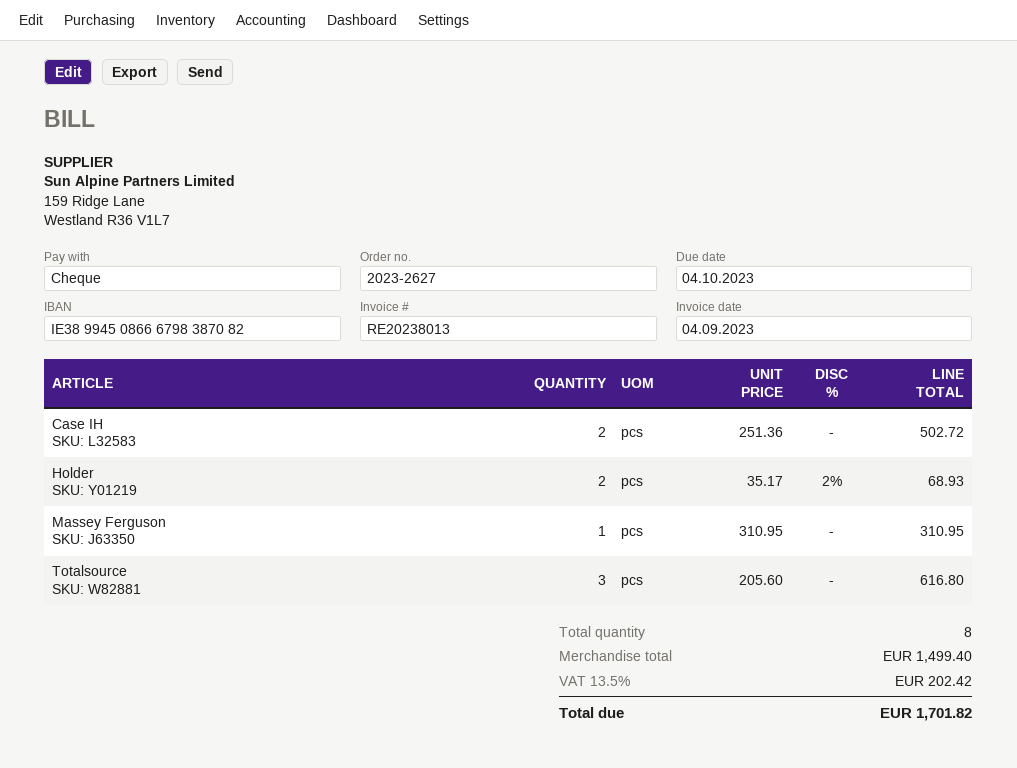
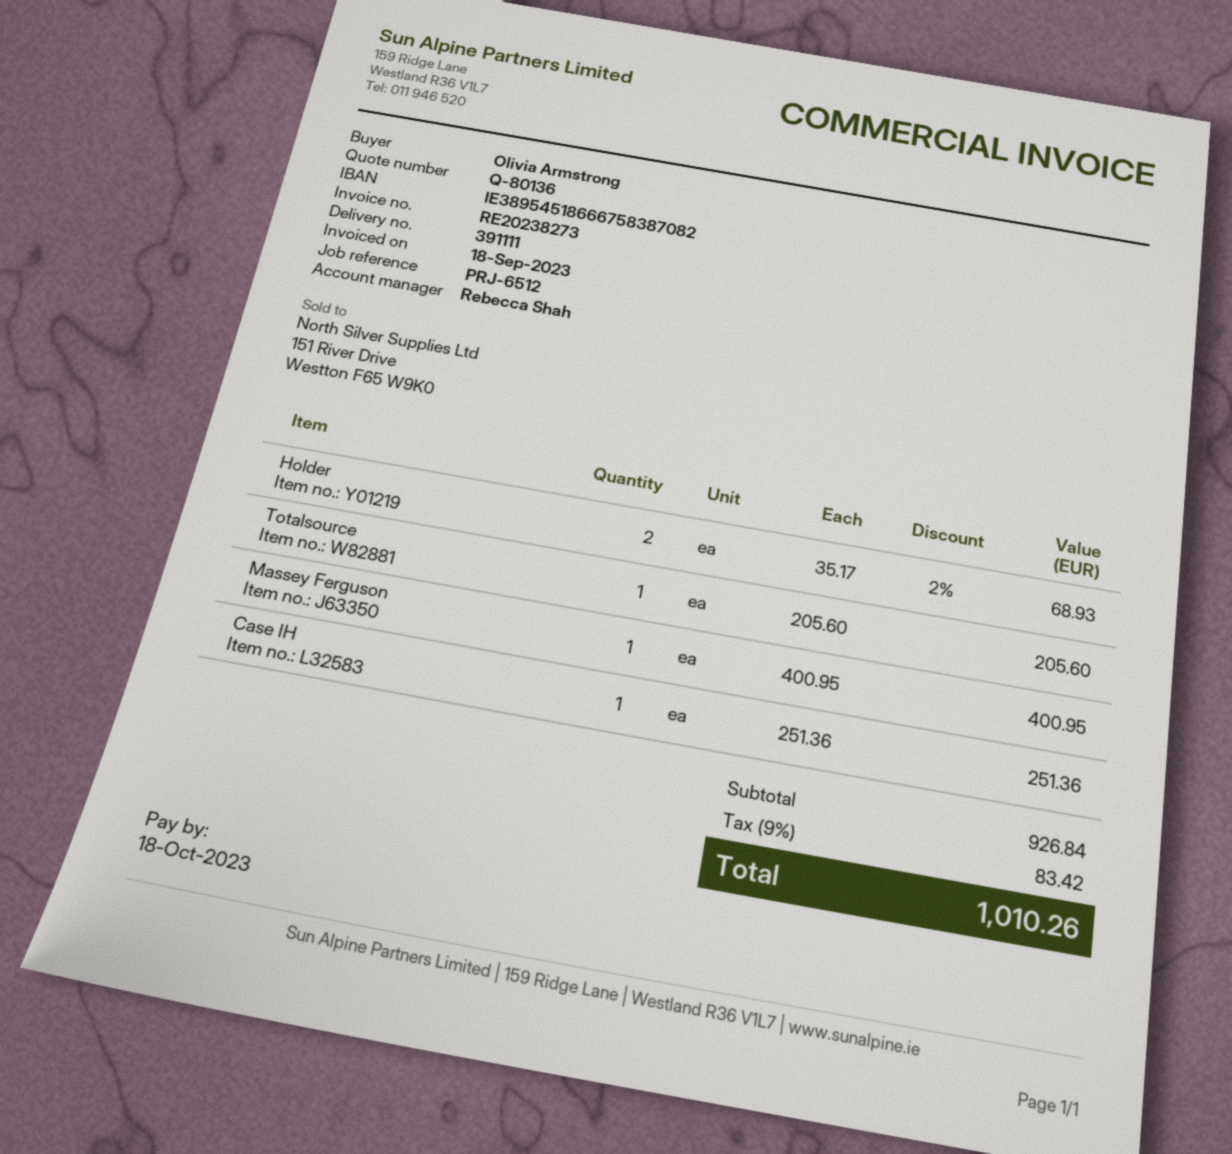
invoice number: RE20238013 -> RE20238273
invoice date: 2023-09-04 -> 2023-09-18
due date: 2023-10-04 -> 2023-10-18
bank account: IE38994508666798387082 -> IE38954518666758387082
Case IH: 2 x 251.36 = 502.72 -> 1 x 251.36 = 251.36
Massey Ferguson: 1 x 310.95 = 310.95 -> 1 x 400.95 = 400.95
Totalsource: 3 x 205.60 = 616.80 -> 1 x 205.60 = 205.60
subtotal: 1499.40 -> 926.84
tax: 13.5% = 202.42 -> 9% = 83.42
total: 1701.82 -> 1010.26

